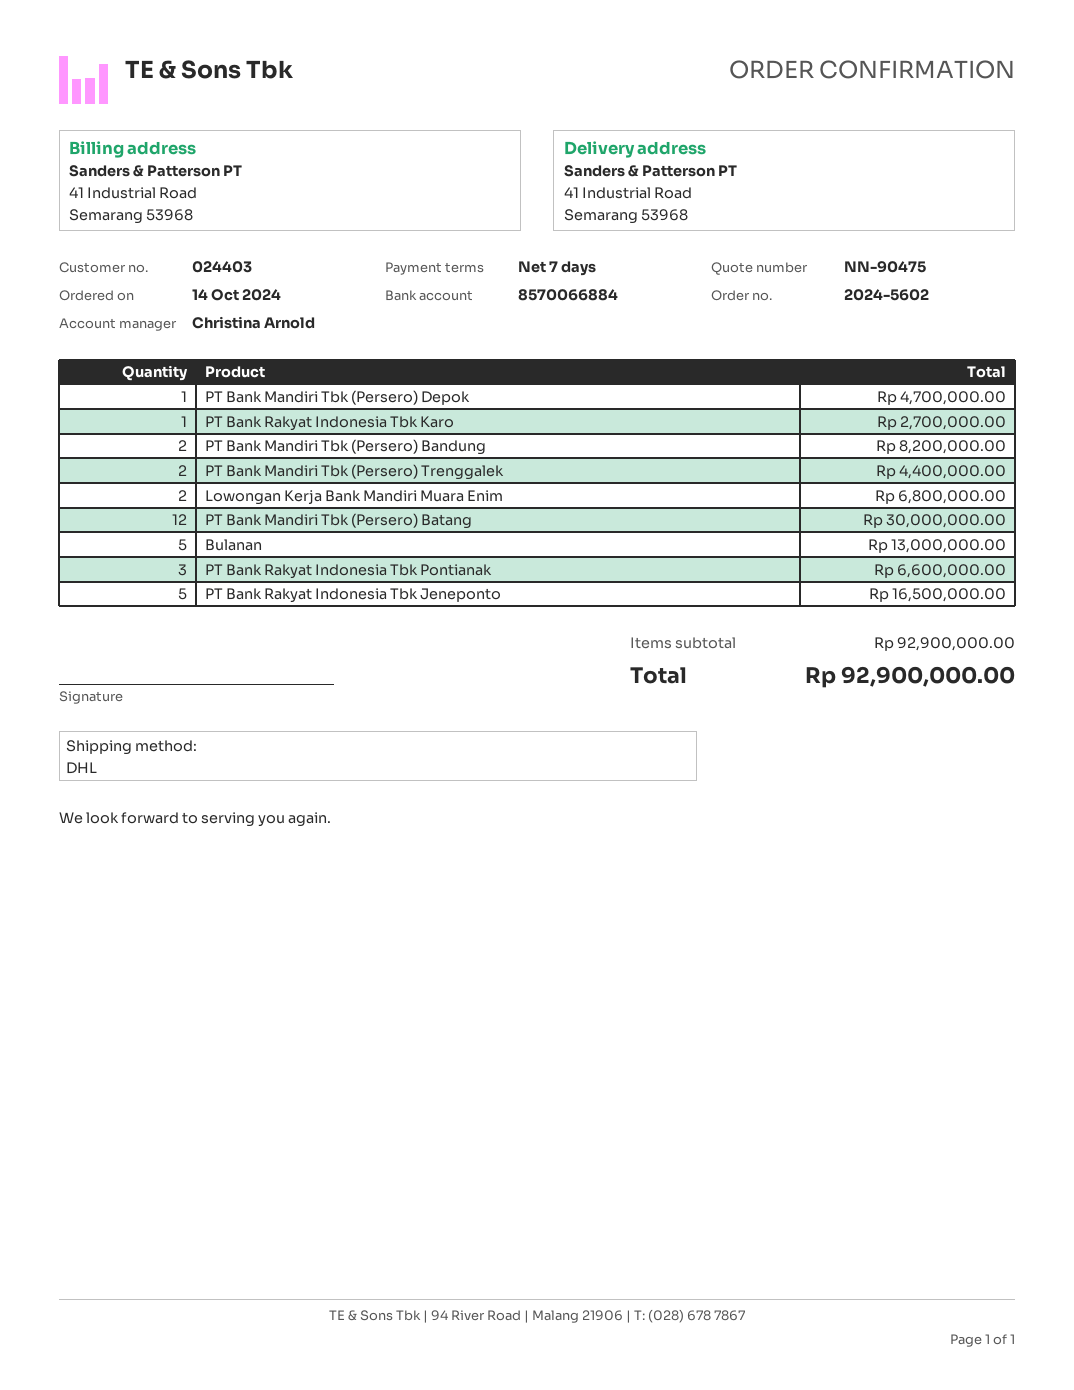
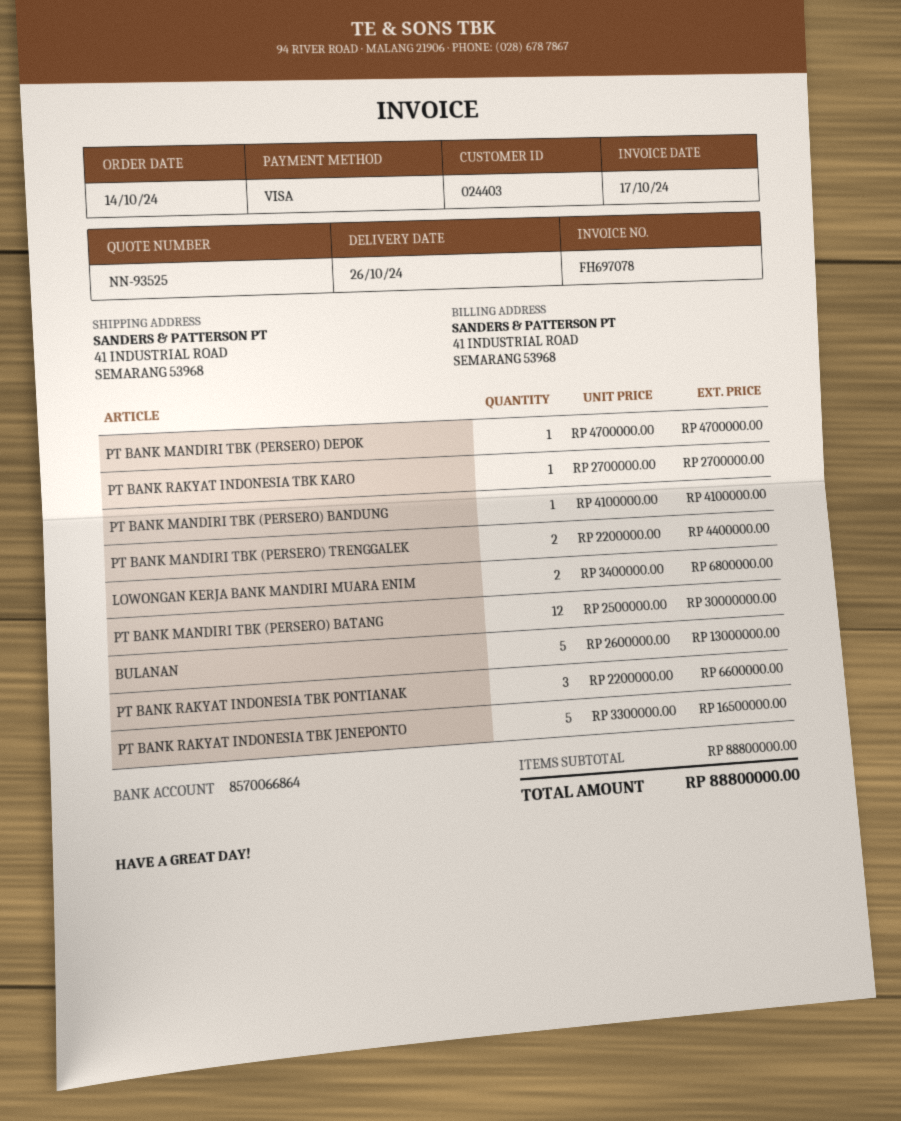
quote number: NN-90475 -> NN-93525
bank account: 8570066884 -> 8570066864
PT Bank Mandiri Tbk (Persero) Bandung: 2 for 8200000.00 -> 1 for 4100000.00
subtotal: 92900000.00 -> 88800000.00
total: 92900000.00 -> 88800000.00

